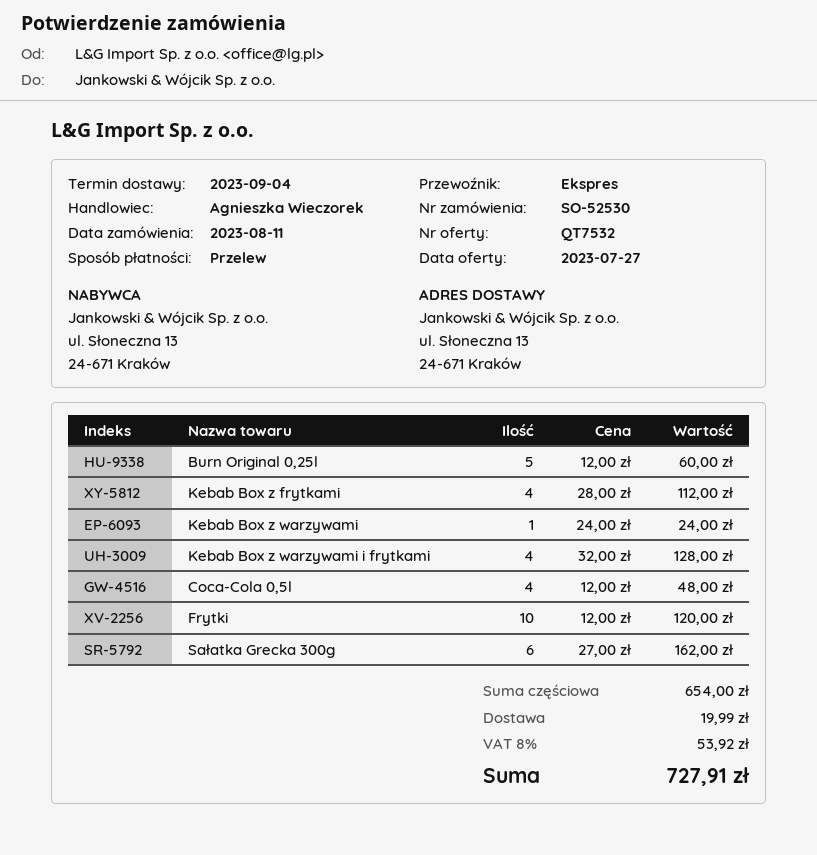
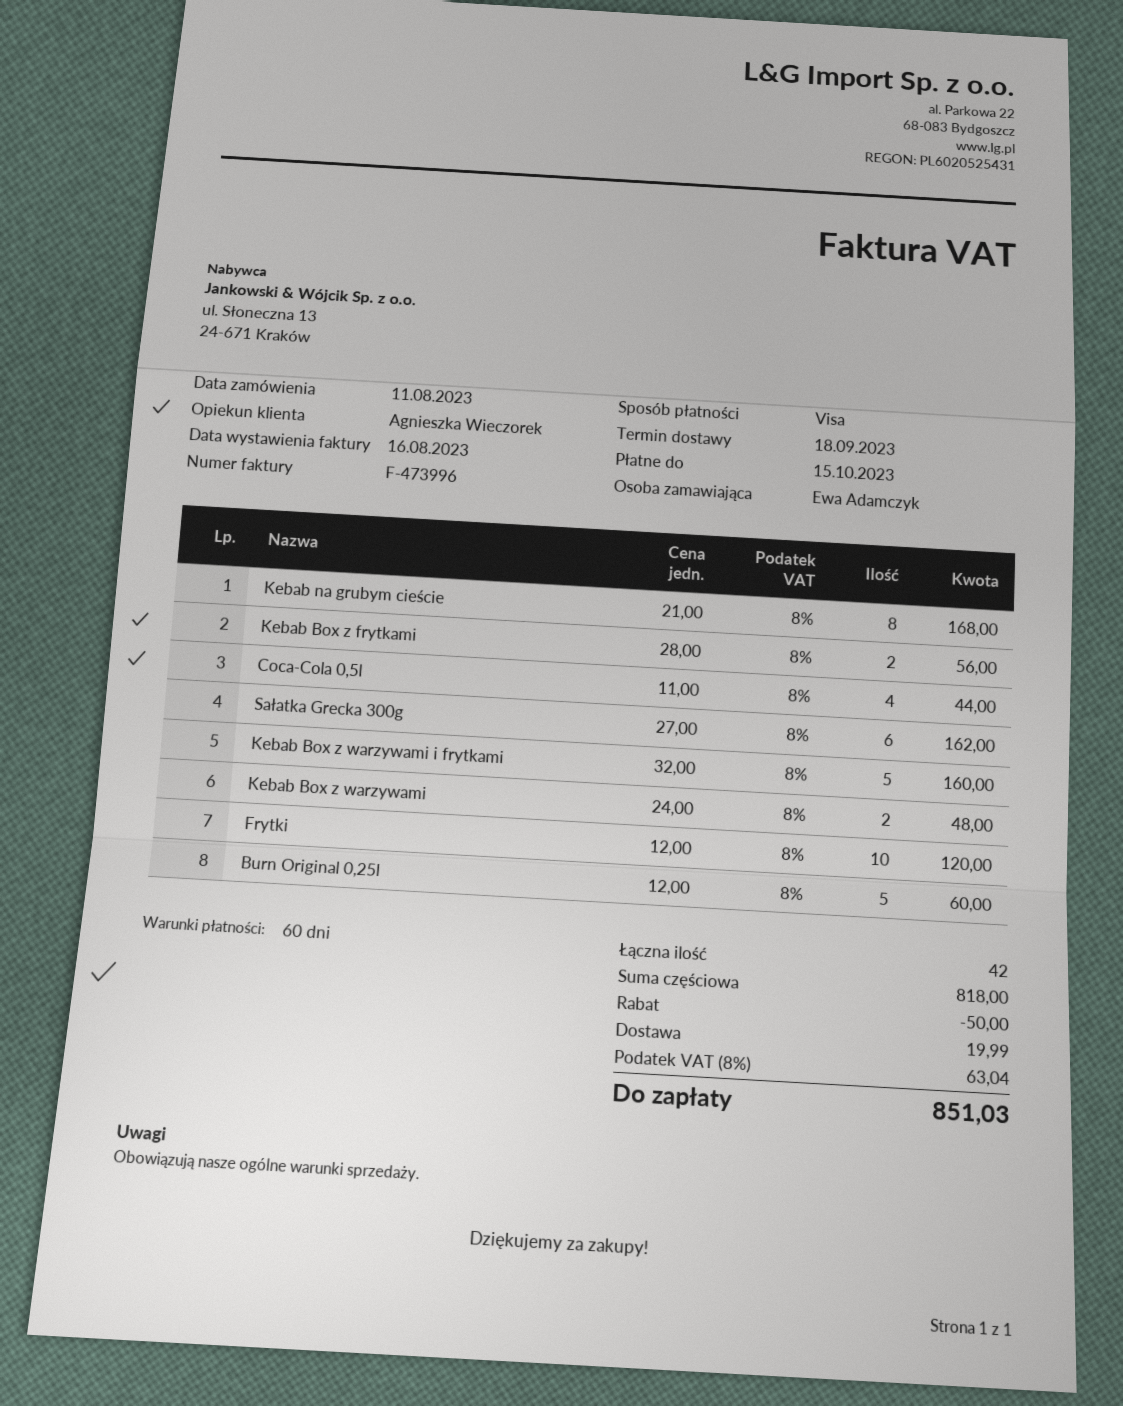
delivery date: 2023-09-04 -> 2023-09-18
payment method: bank transfer -> Visa
Kebab Box z frytkami: 4 x 28.00 = 112.00 -> 2 x 28.00 = 56.00
Kebab Box z warzywami: 1 x 24.00 = 24.00 -> 2 x 24.00 = 48.00
Kebab Box z warzywami i frytkami: 4 x 32.00 = 128.00 -> 5 x 32.00 = 160.00
Coca-Cola 0,5l: 4 x 12.00 = 48.00 -> 4 x 11.00 = 44.00
Kebab na grubym cieście: none -> 8 x 21.00 = 168.00
subtotal: 654.00 -> 818.00
discount: none -> 50.00
tax: 8% = 53.92 -> 8% = 63.04
total: 727.91 -> 851.03

